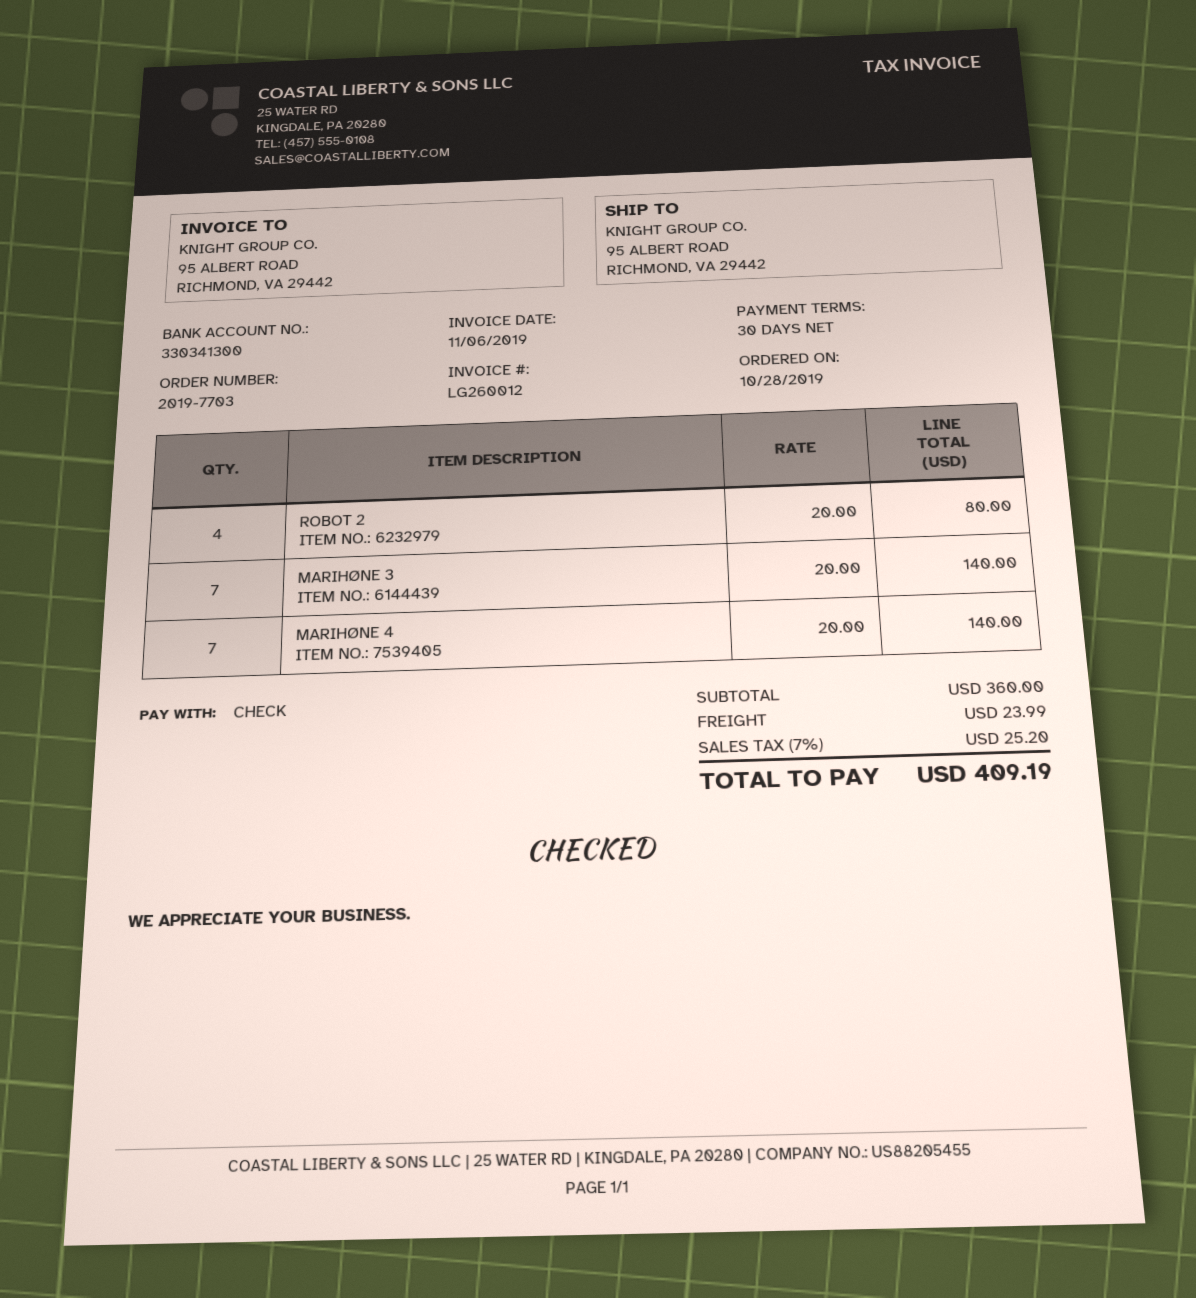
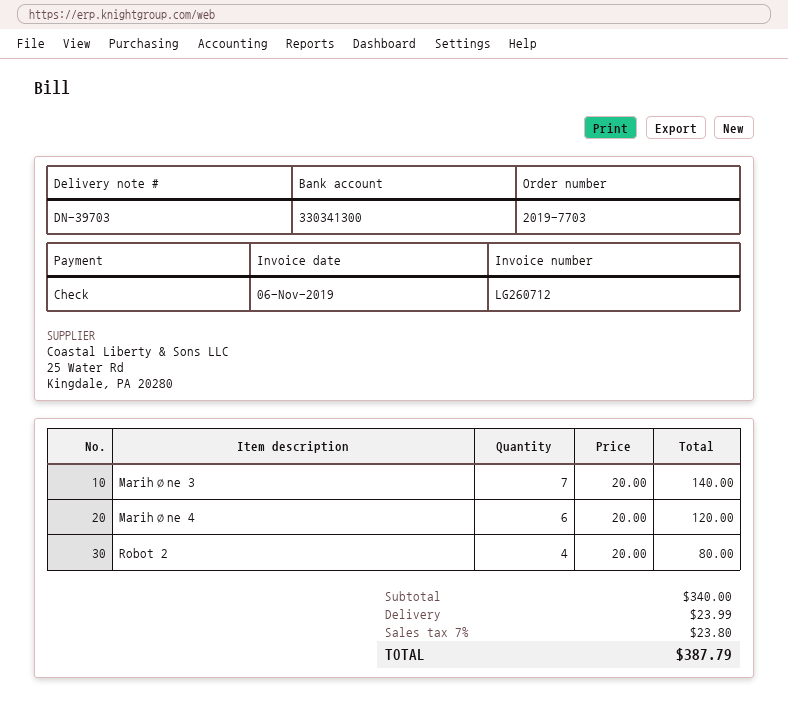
invoice number: LG260012 -> LG260712
MARIHØNE 4: 7 x 20.00 = 140.00 -> 6 x 20.00 = 120.00
subtotal: 360.00 -> 340.00
tax: 7% = 25.20 -> 7% = 23.80
total: 409.19 -> 387.79

